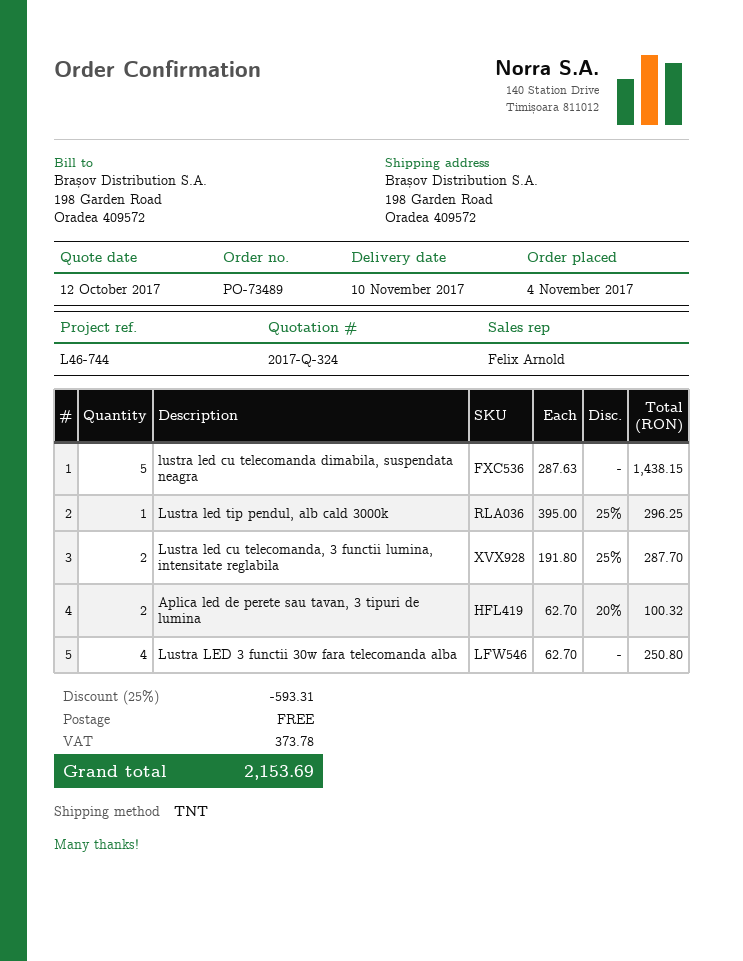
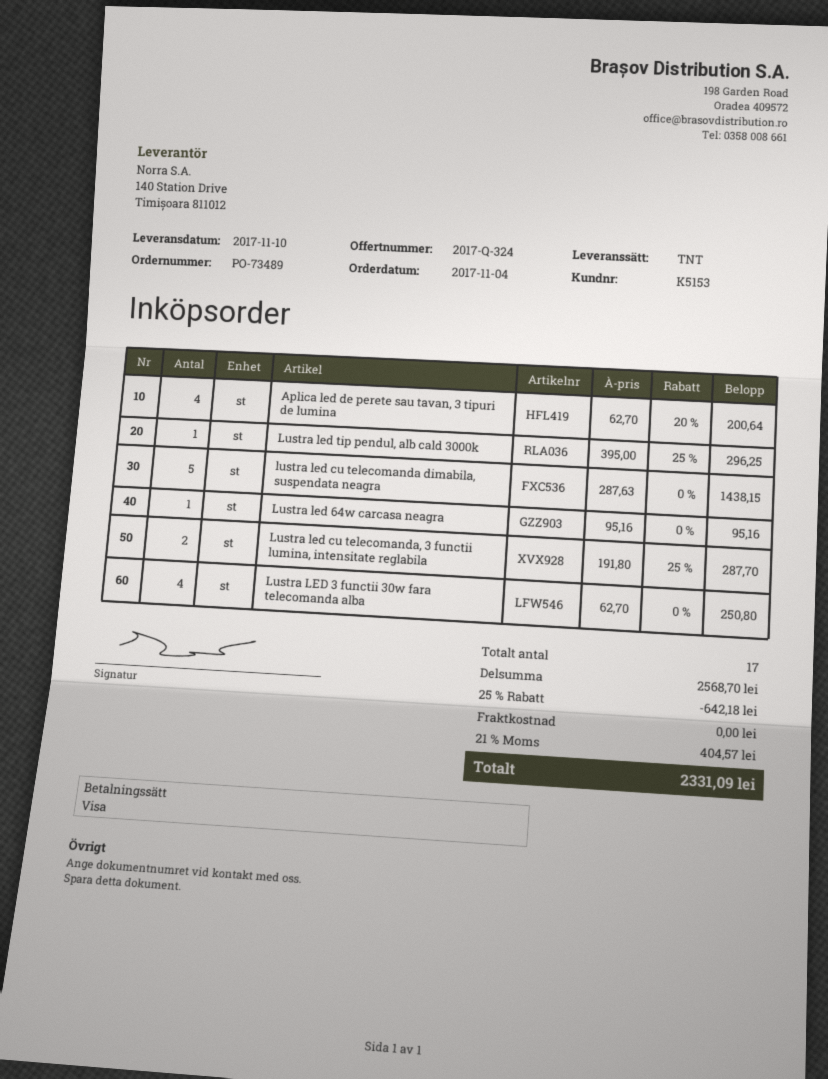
Aplica led de perete sau tavan, 3 tipuri de lumina: 2 x 62.70 - 20% = 100.32 -> 4 x 62.70 - 20% = 200.64
Lustra led 64w carcasa neagra: none -> 1 x 95.16 = 95.16
discount: 25% = 593.31 -> 25% = 642.18
tax: 373.78 -> 404.57
total: 2153.69 -> 2331.09

